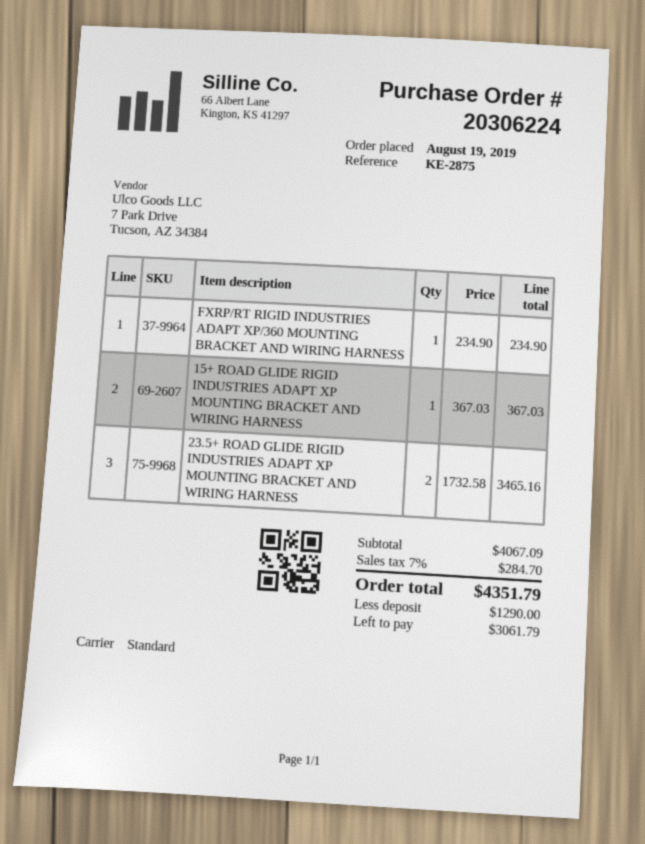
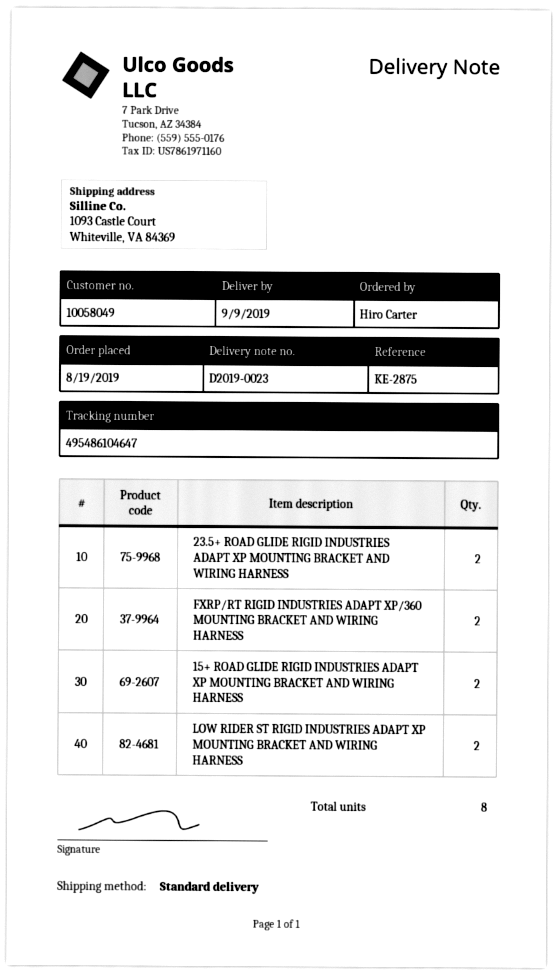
FXRP/RT RIGID INDUSTRIES ADAPT XP/360 MOUNTING BRACKET AND WIRING HARNESS: 1 -> 2
15+ ROAD GLIDE RIGID INDUSTRIES ADAPT XP MOUNTING BRACKET AND WIRING HARNESS: 1 -> 2
LOW RIDER ST RIGID INDUSTRIES ADAPT XP MOUNTING BRACKET AND WIRING HARNESS: none -> 2

